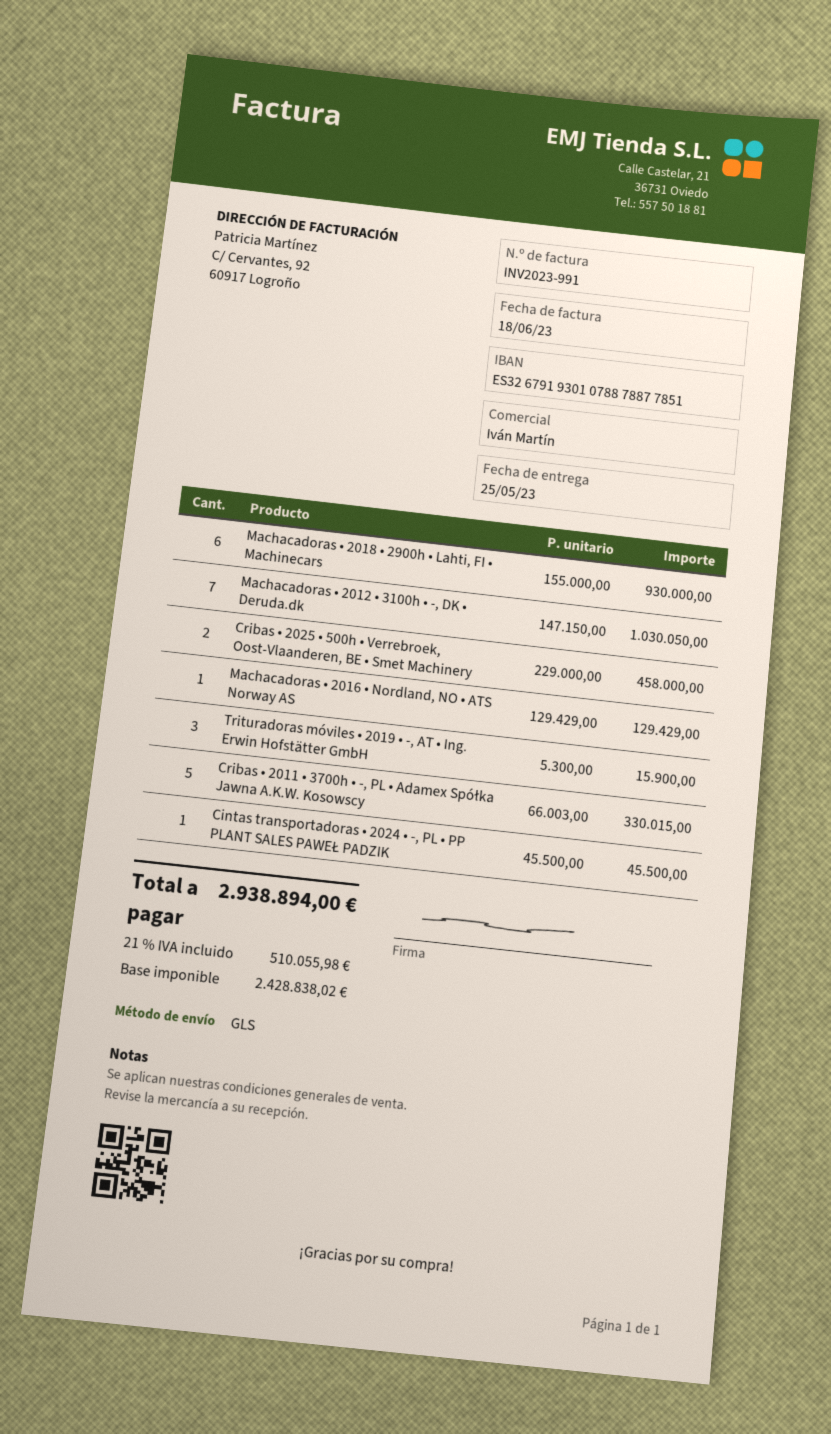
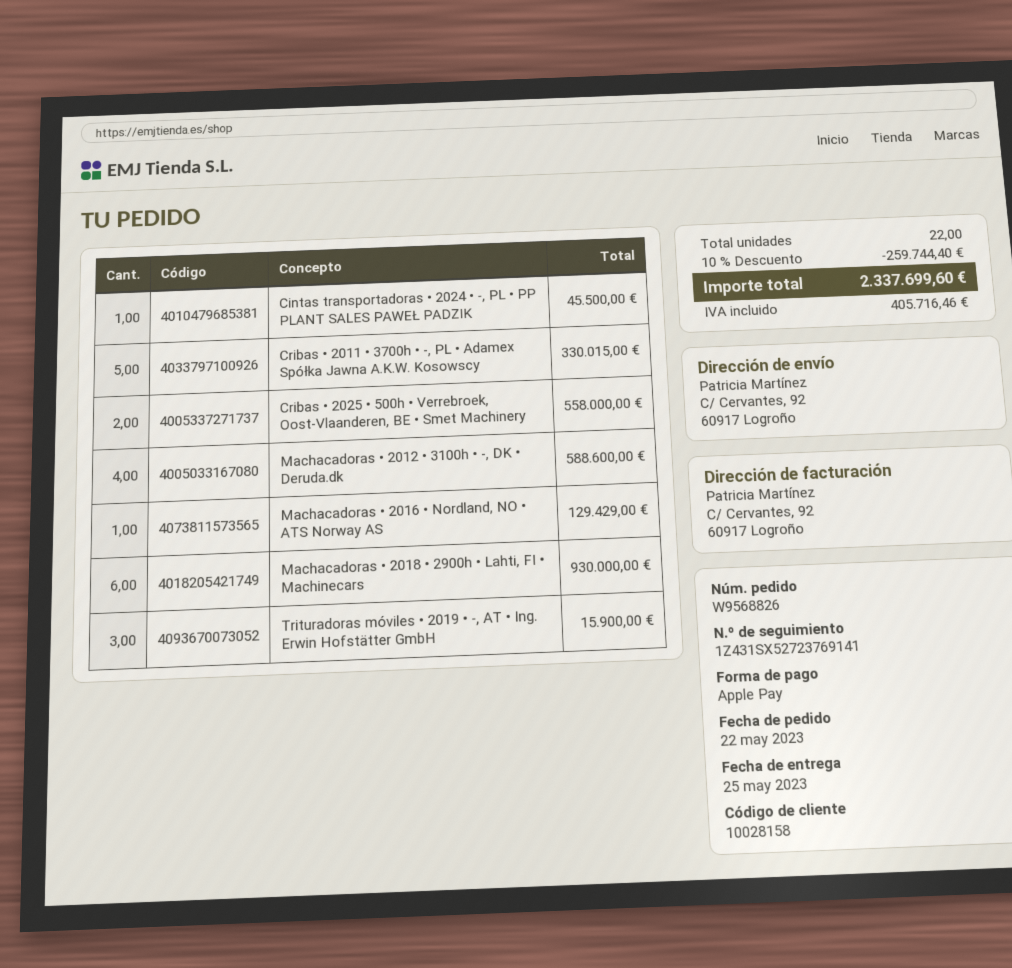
Machacadoras • 2012 • 3100h • -, DK • Deruda.dk: 7 for 1030050.00 -> 4 for 588600.00
Cribas • 2025 • 500h • Verrebroek, Oost-Vlaanderen, BE • Smet Machinery: 2 for 458000.00 -> 2 for 558000.00
discount: none -> 10% = 259744.40
tax: 510055.98 -> 405716.46
total: 2938894.00 -> 2337699.60

